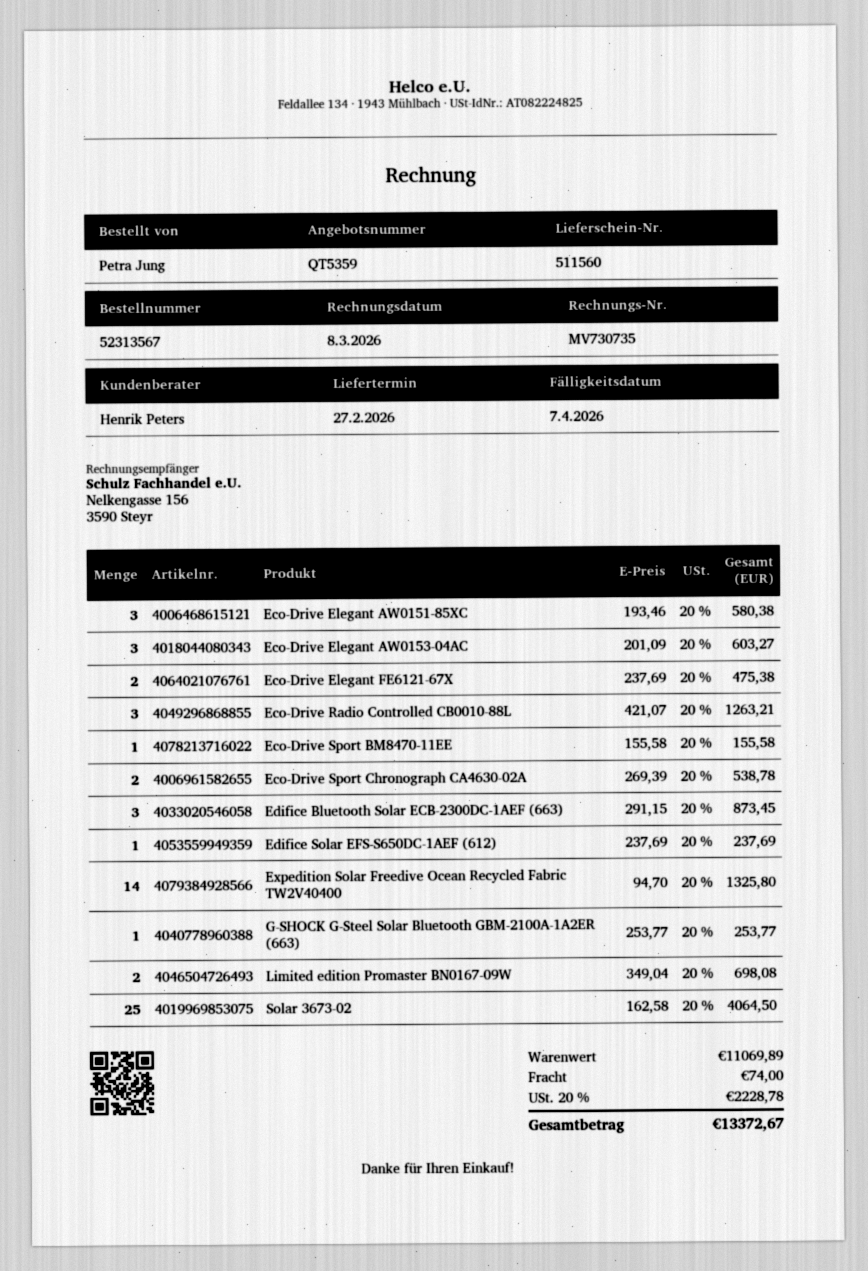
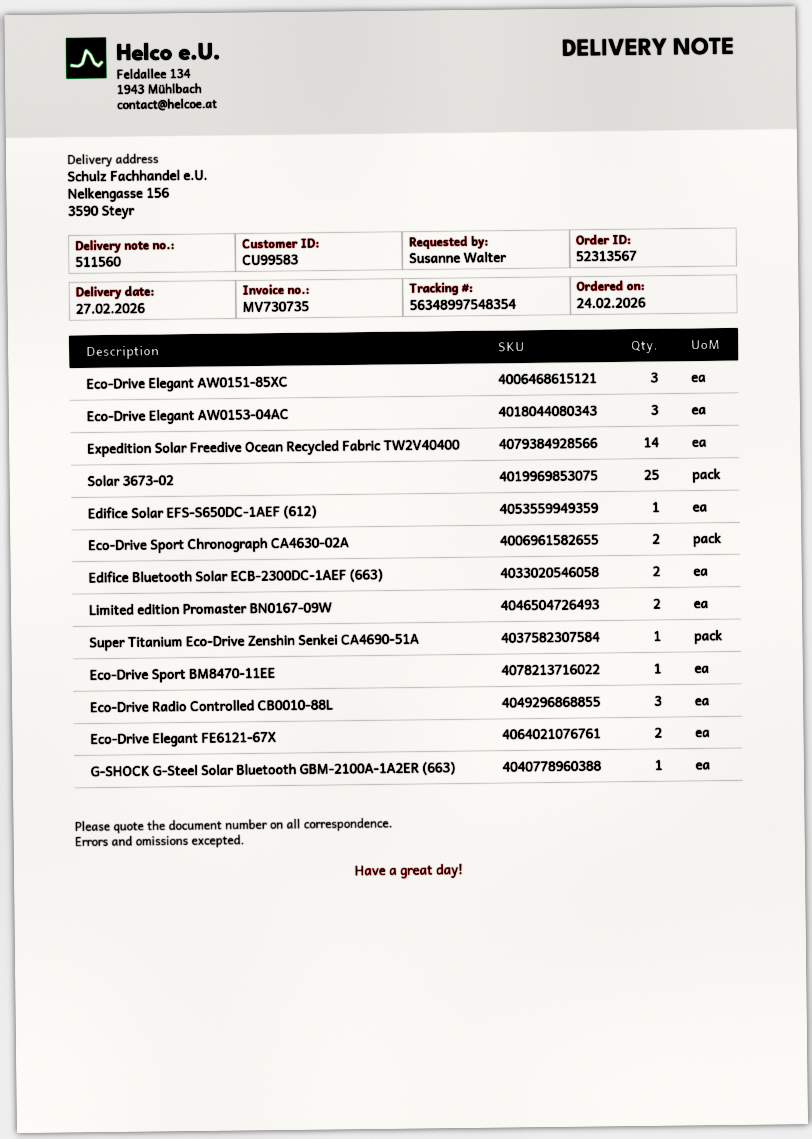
ordered by: Petra Jung -> Susanne Walter
Edifice Bluetooth Solar ECB-2300DC-1AEF (663): 3 -> 2
Super Titanium Eco-Drive Zenshin Senkei CA4690-51A: none -> 1

